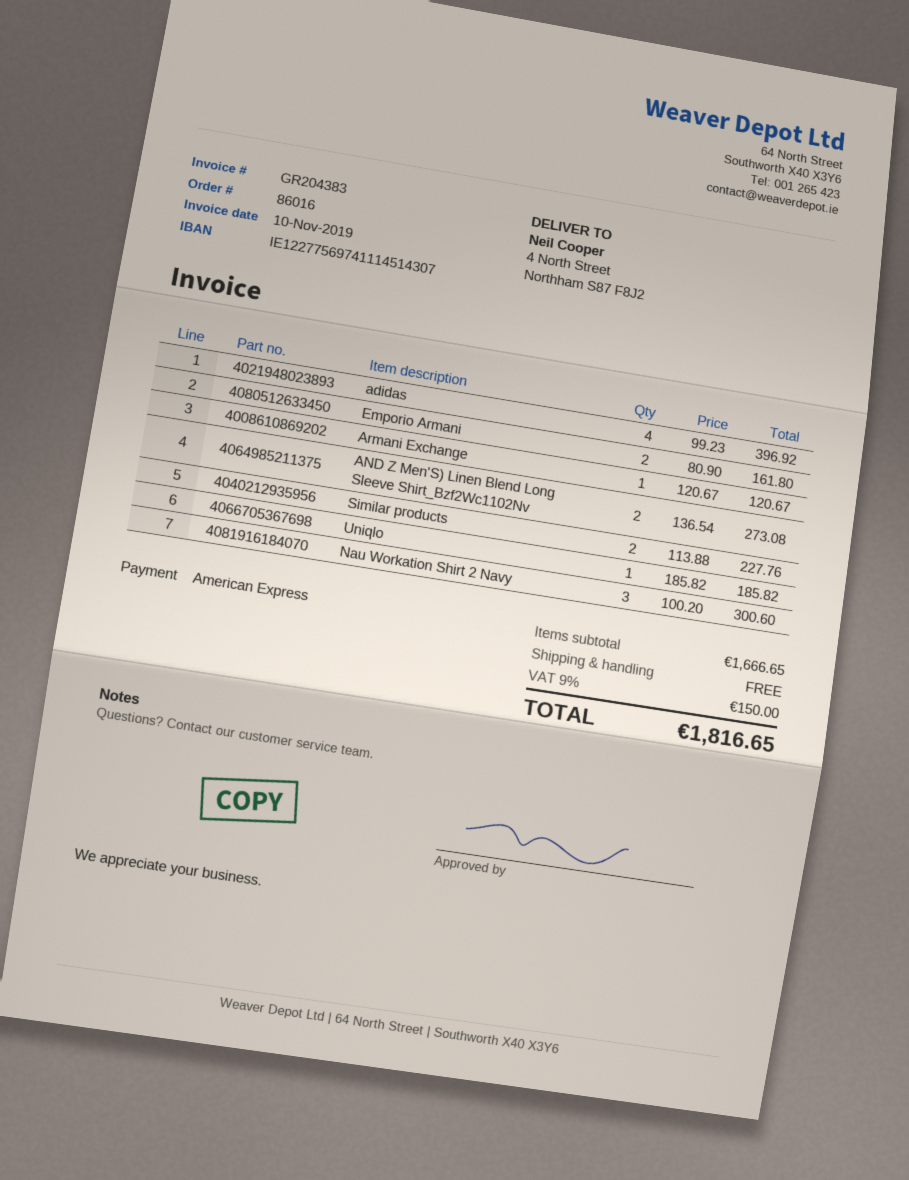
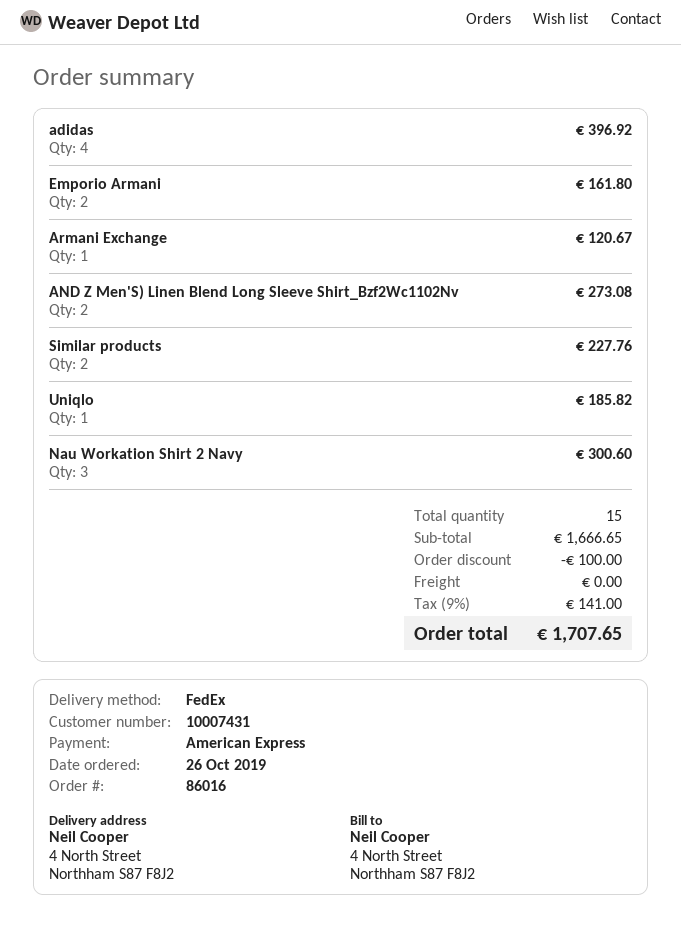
discount: none -> 100.00
tax: 9% = 150.00 -> 9% = 141.00
total: 1816.65 -> 1707.65

